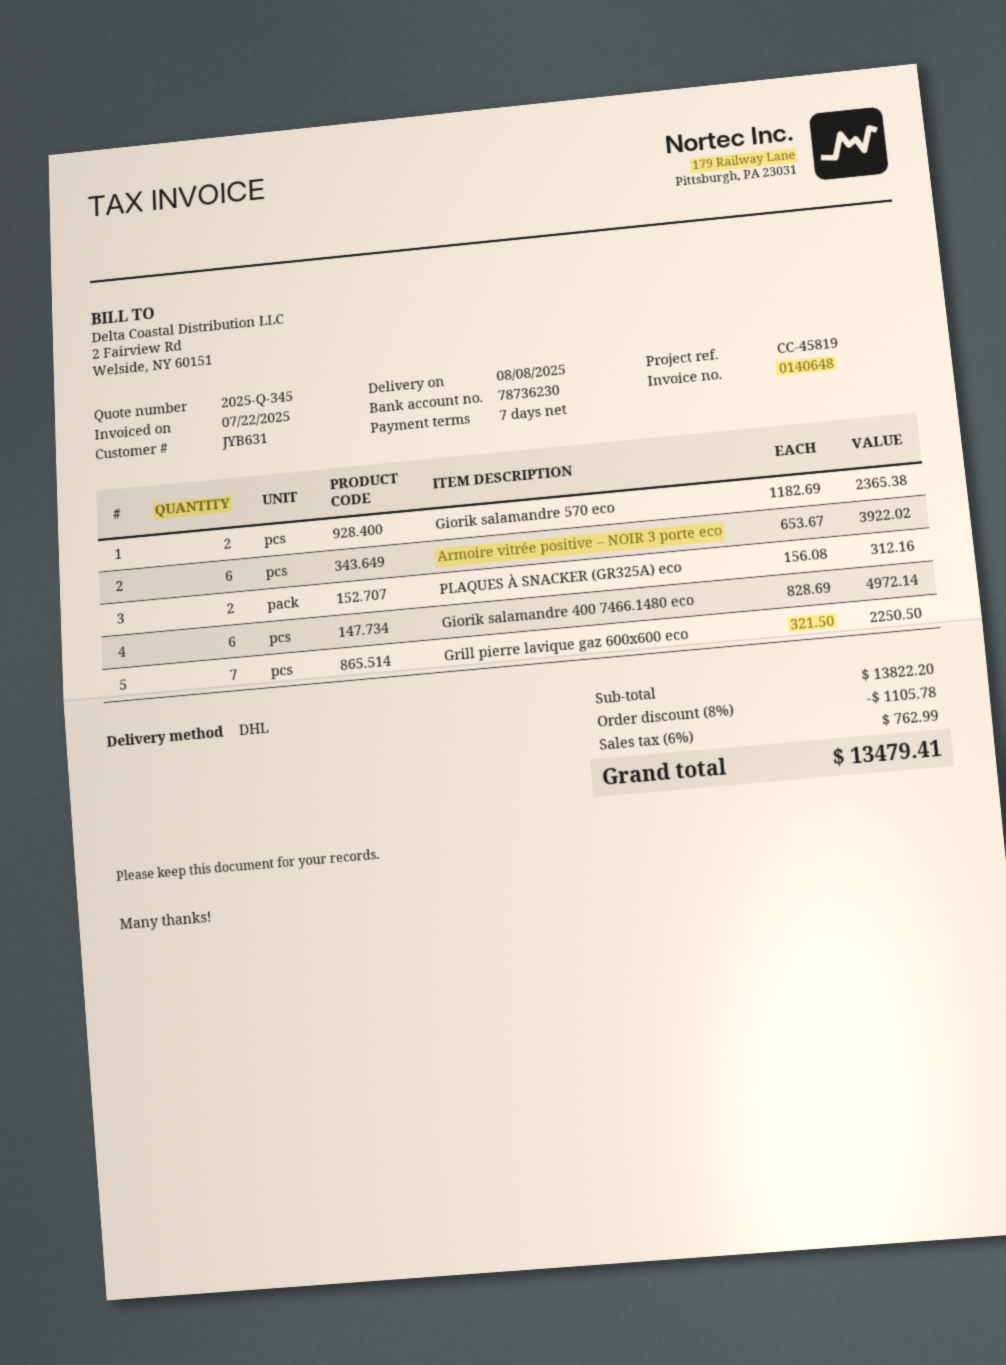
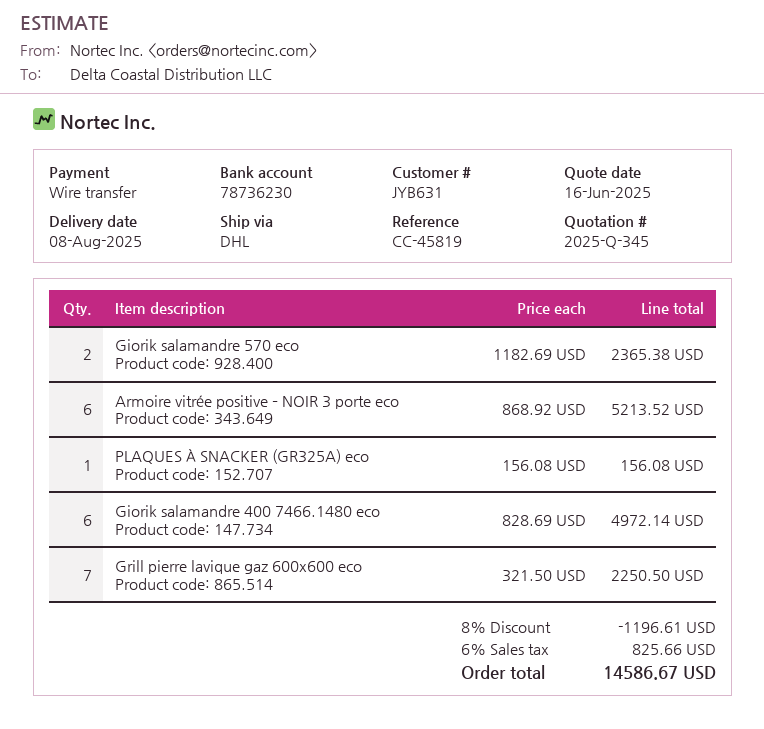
Armoire vitrée positive – NOIR 3 porte eco: 6 x 653.67 = 3922.02 -> 6 x 868.92 = 5213.52
PLAQUES À SNACKER (GR325A) eco: 2 x 156.08 = 312.16 -> 1 x 156.08 = 156.08
discount: 8% = 1105.78 -> 8% = 1196.61
tax: 6% = 762.99 -> 6% = 825.66
total: 13479.41 -> 14586.67

